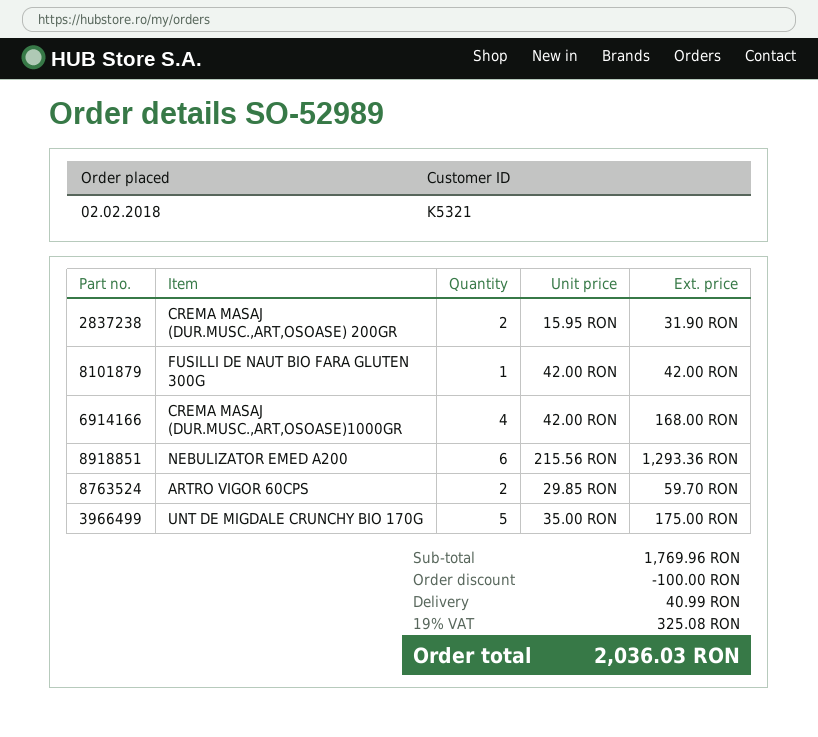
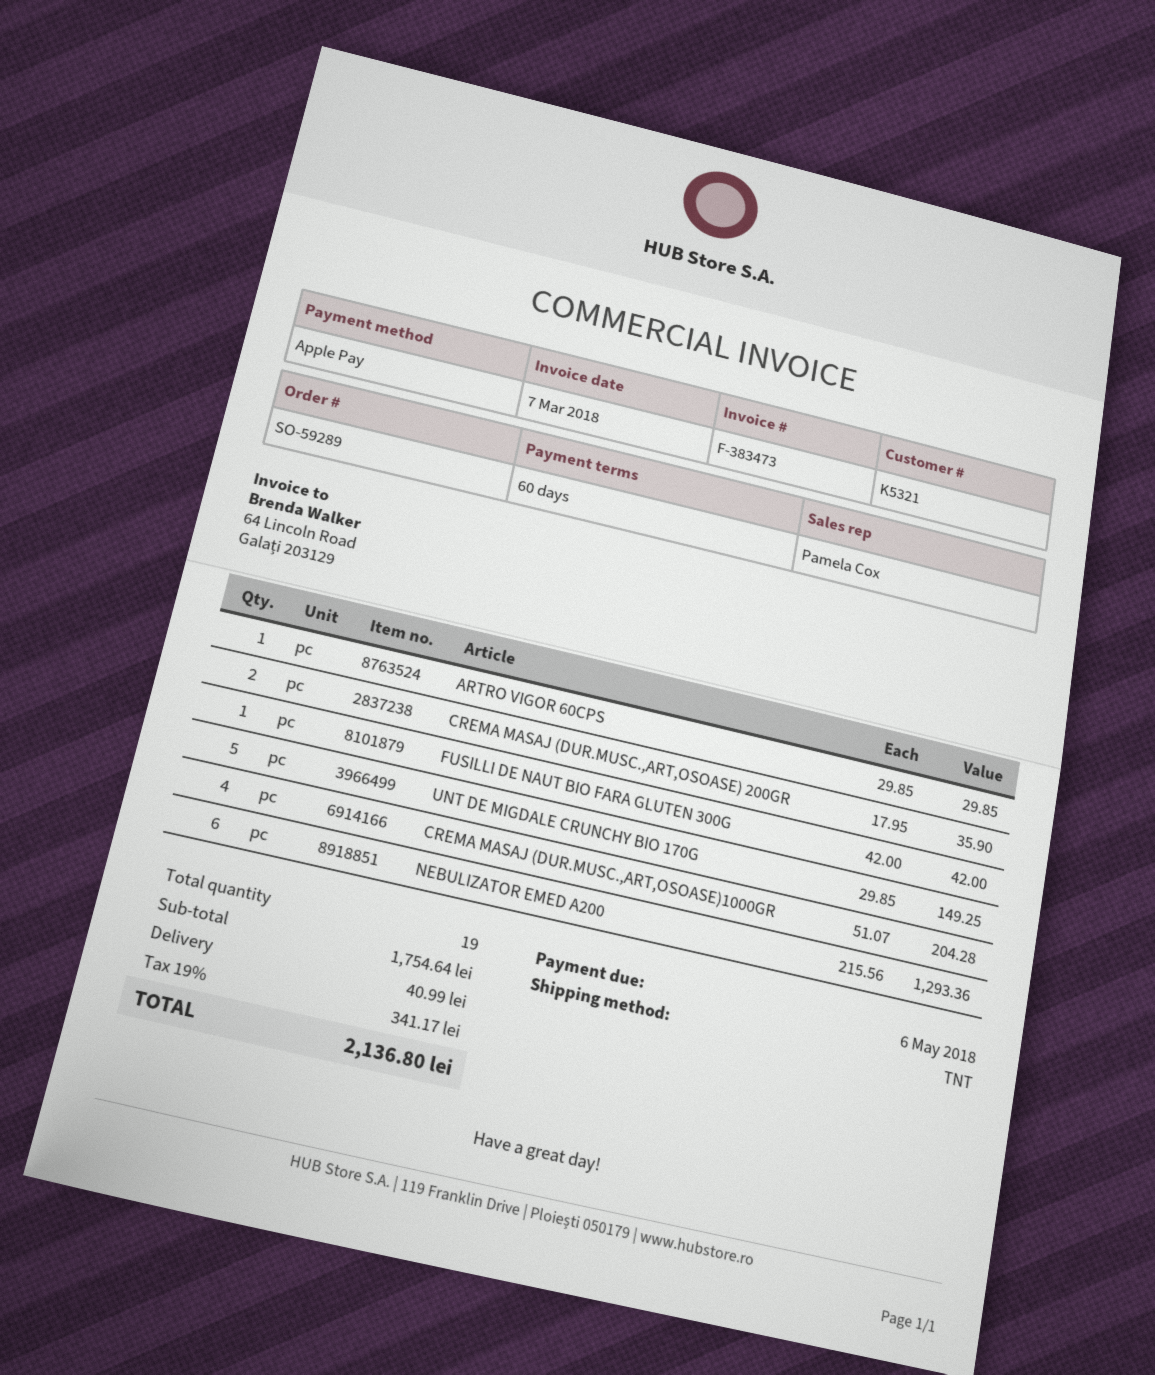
order number: SO-52989 -> SO-59289
CREMA MASAJ (DUR.MUSC.,ART,OSOASE) 200GR: 2 x 15.95 = 31.90 -> 2 x 17.95 = 35.90
CREMA MASAJ (DUR.MUSC.,ART,OSOASE)1000GR: 4 x 42.00 = 168.00 -> 4 x 51.07 = 204.28
ARTRO VIGOR 60CPS: 2 x 29.85 = 59.70 -> 1 x 29.85 = 29.85
UNT DE MIGDALE CRUNCHY BIO 170G: 5 x 35.00 = 175.00 -> 5 x 29.85 = 149.25
subtotal: 1769.96 -> 1754.64
discount: 100.00 -> none
tax: 19% = 325.08 -> 19% = 341.17
total: 2036.03 -> 2136.80

